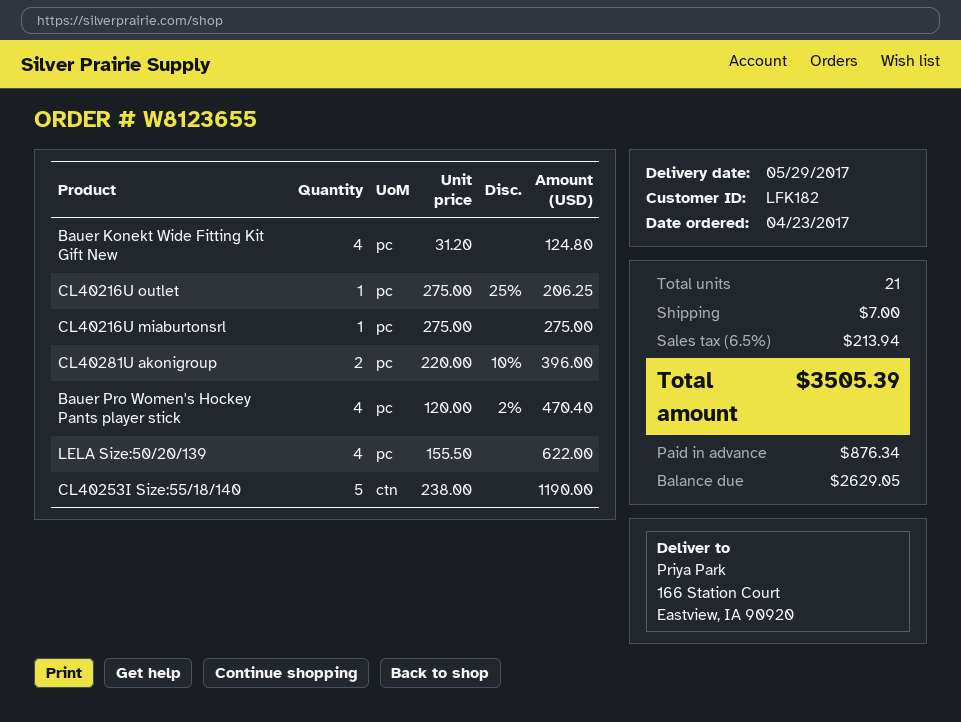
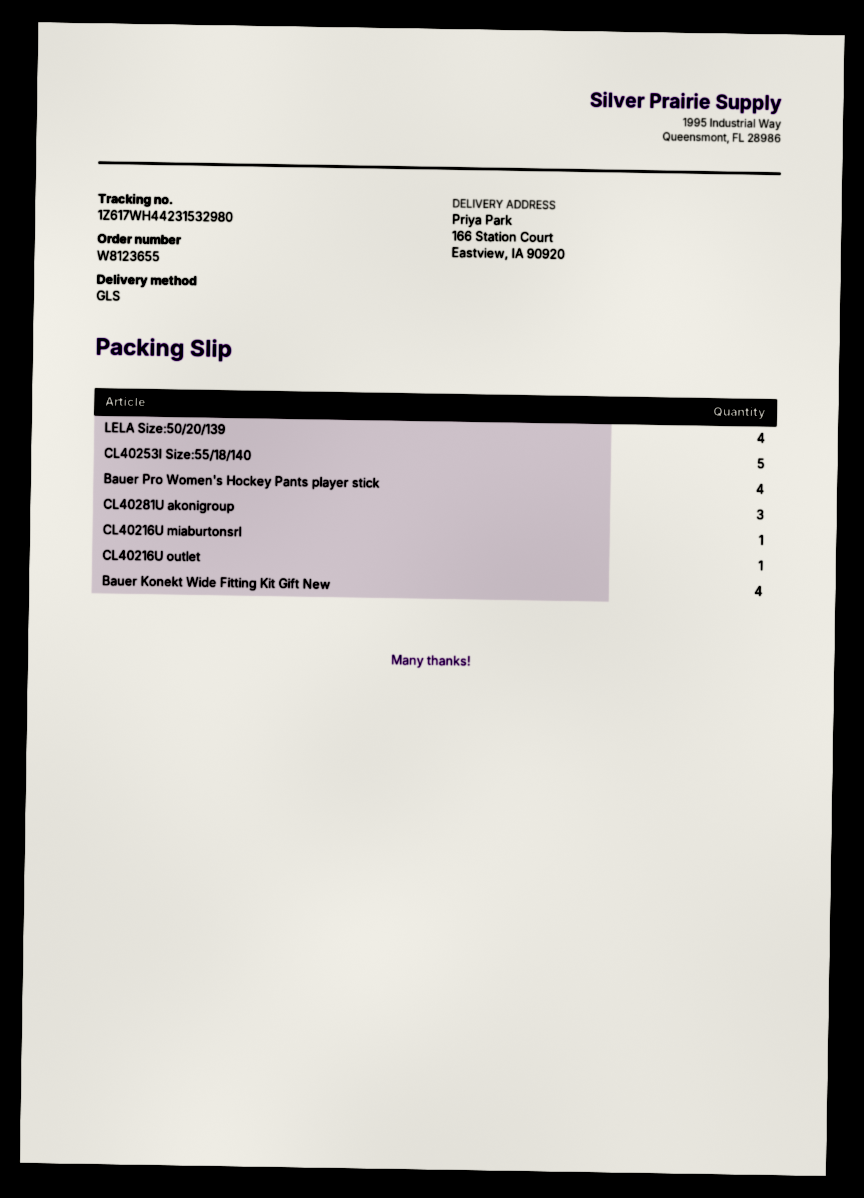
CL40281U akonigroup: 2 -> 3

